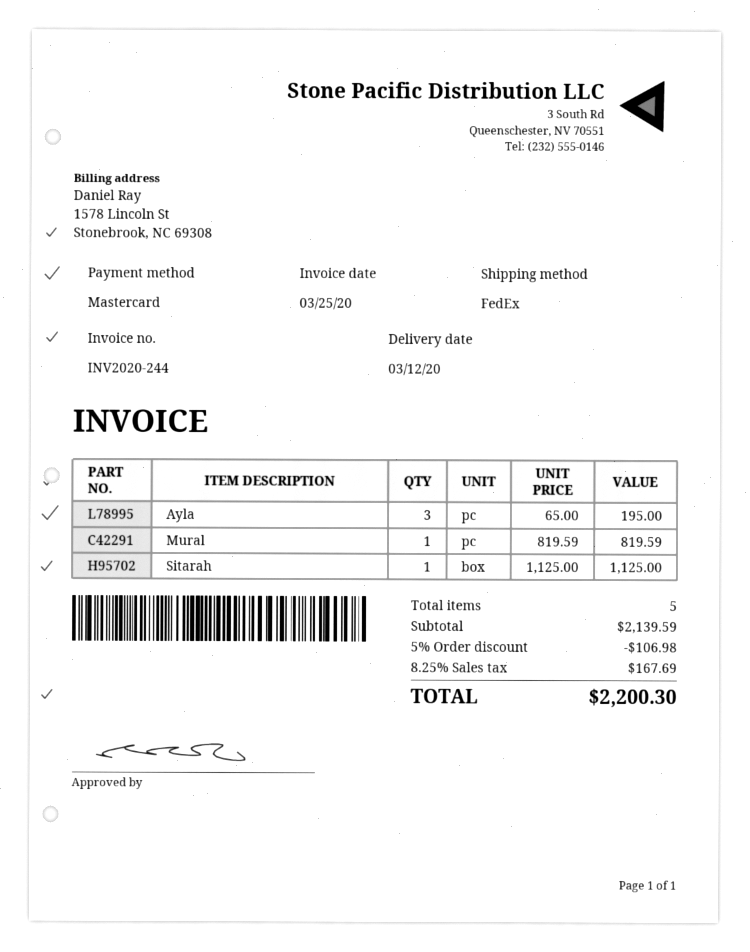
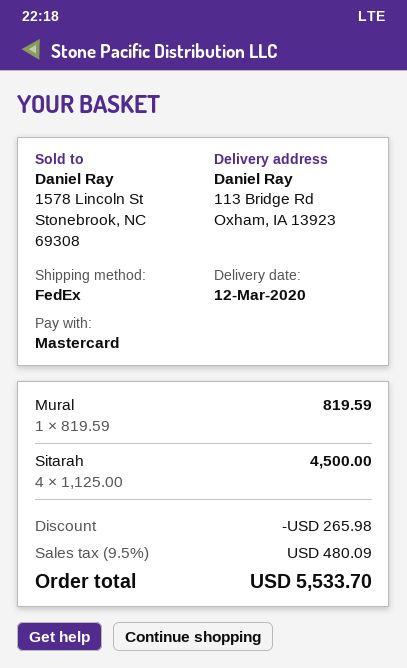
Ayla: 3 x 65.00 = 195.00 -> none
Sitarah: 1 x 1125.00 = 1125.00 -> 4 x 1125.00 = 4500.00
discount: 106.98 -> 265.98
tax: 8.25% = 167.69 -> 9.5% = 480.09
total: 2200.30 -> 5533.70

